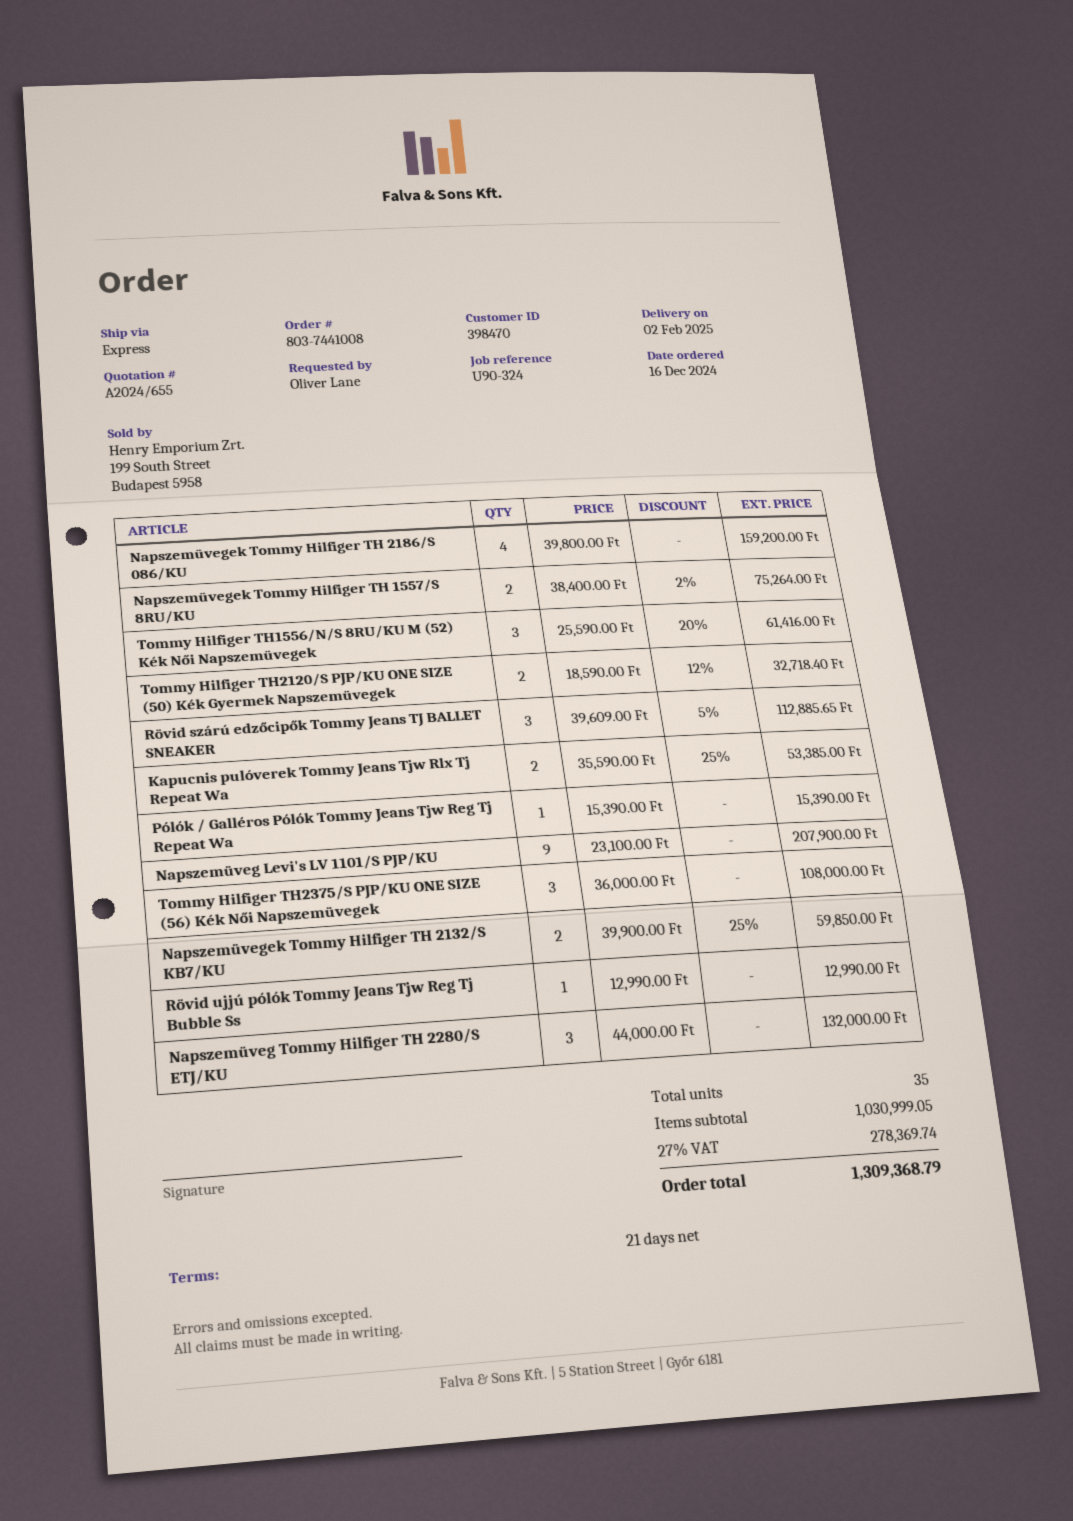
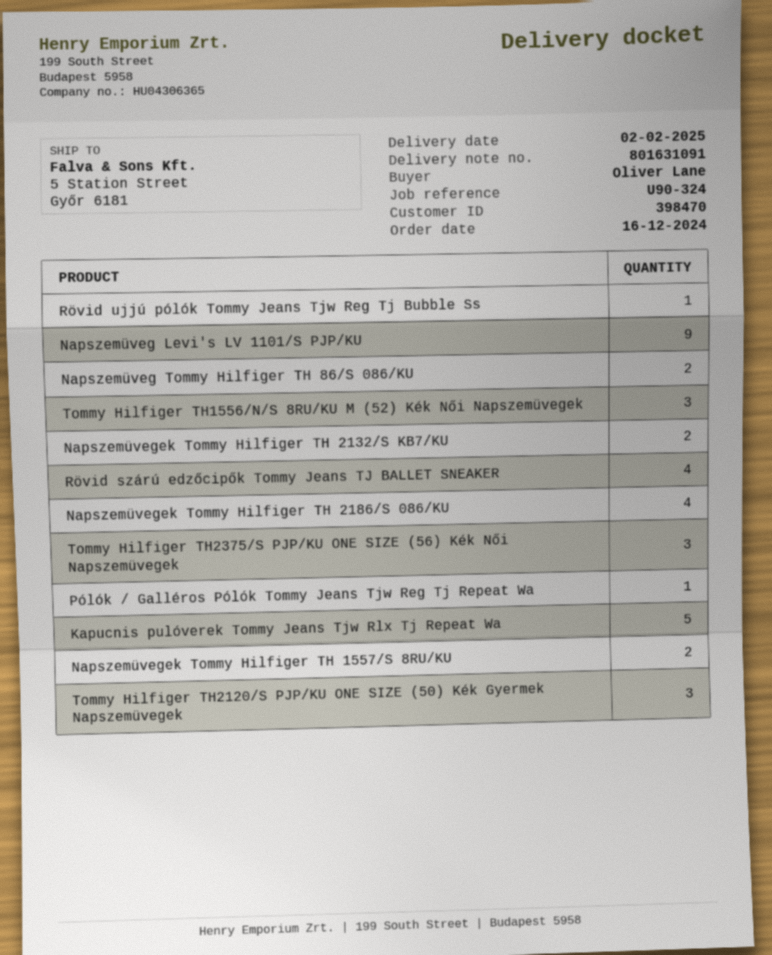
Tommy Hilfiger TH2120/S PJP/KU ONE SIZE (50) Kék Gyermek Napszemüvegek: 2 -> 3
Rövid szárú edzőcipők Tommy Jeans TJ BALLET SNEAKER: 3 -> 4
Kapucnis pulóverek Tommy Jeans Tjw Rlx Tj Repeat Wa: 2 -> 5
Napszemüveg Tommy Hilfiger TH 2280/S ETJ/KU: 3 -> none
Napszemüveg Tommy Hilfiger TH 86/S 086/KU: none -> 2

